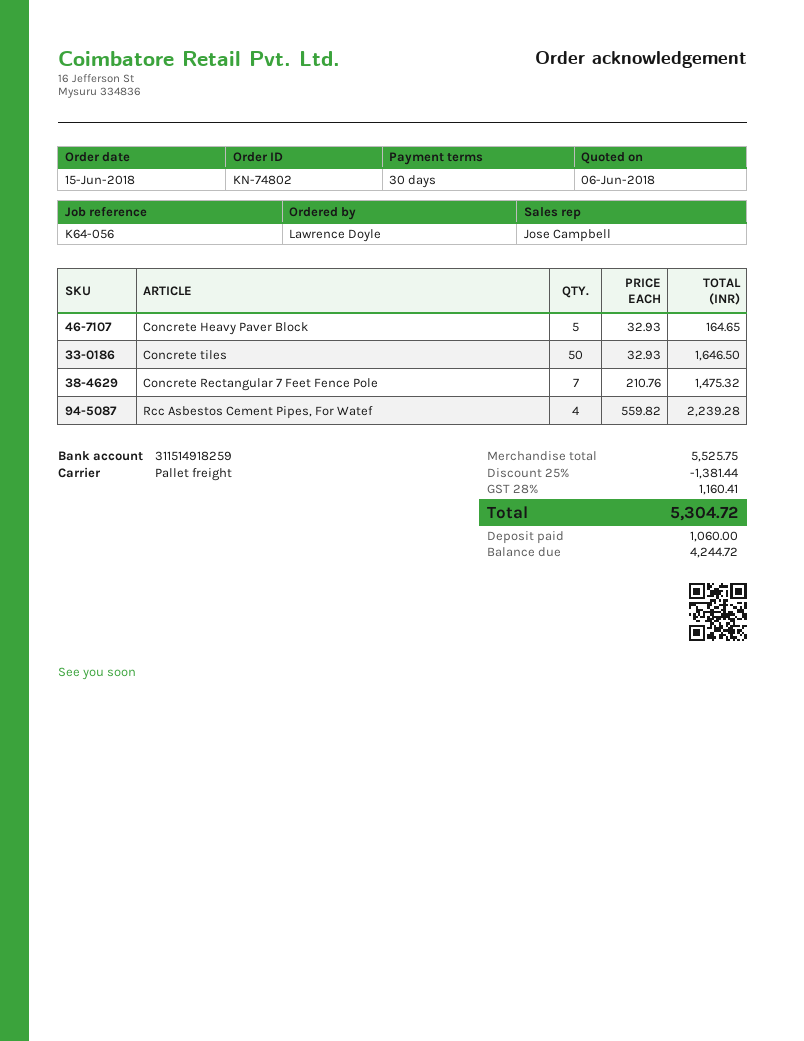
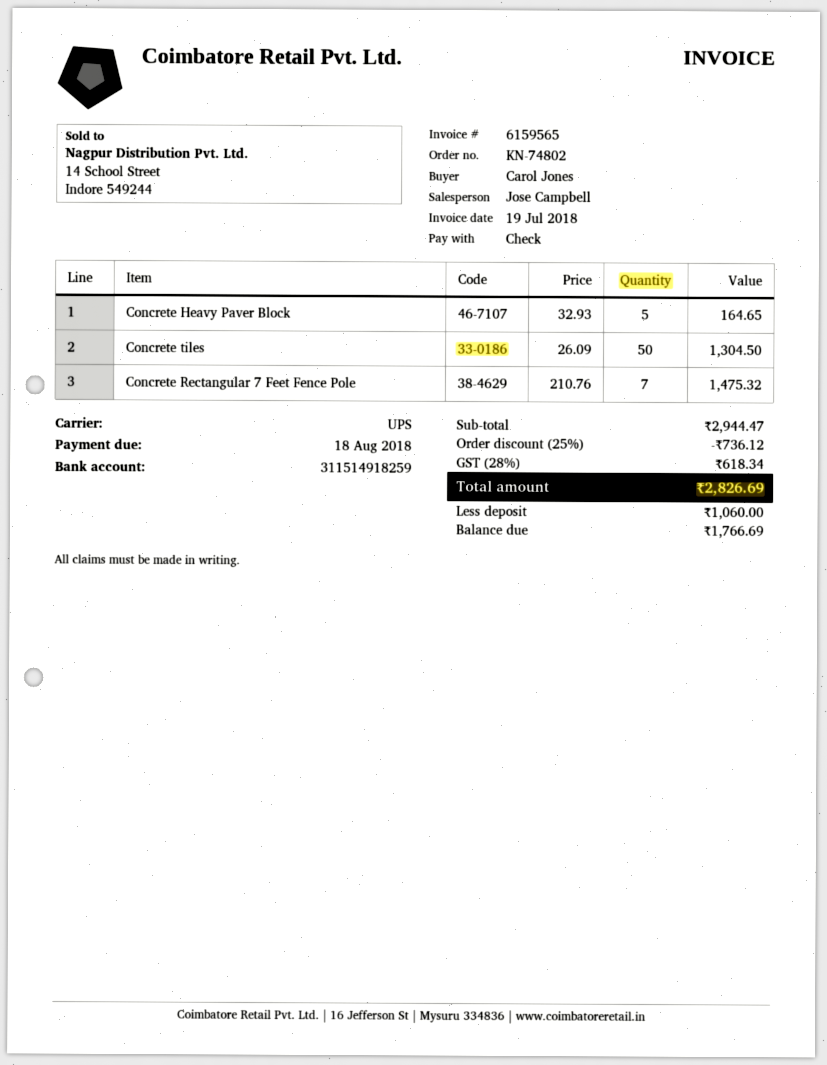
ordered by: Lawrence Doyle -> Carol Jones
shipping method: pallet freight -> UPS
Concrete tiles: 50 x 32.93 = 1646.50 -> 50 x 26.09 = 1304.50
Rcc Asbestos Cement Pipes, For Watef: 4 x 559.82 = 2239.28 -> none
subtotal: 5525.75 -> 2944.47
discount: 25% = 1381.44 -> 25% = 736.12
tax: 28% = 1160.41 -> 28% = 618.34
total: 5304.72 -> 2826.69
balance: 4244.72 -> 1766.69

